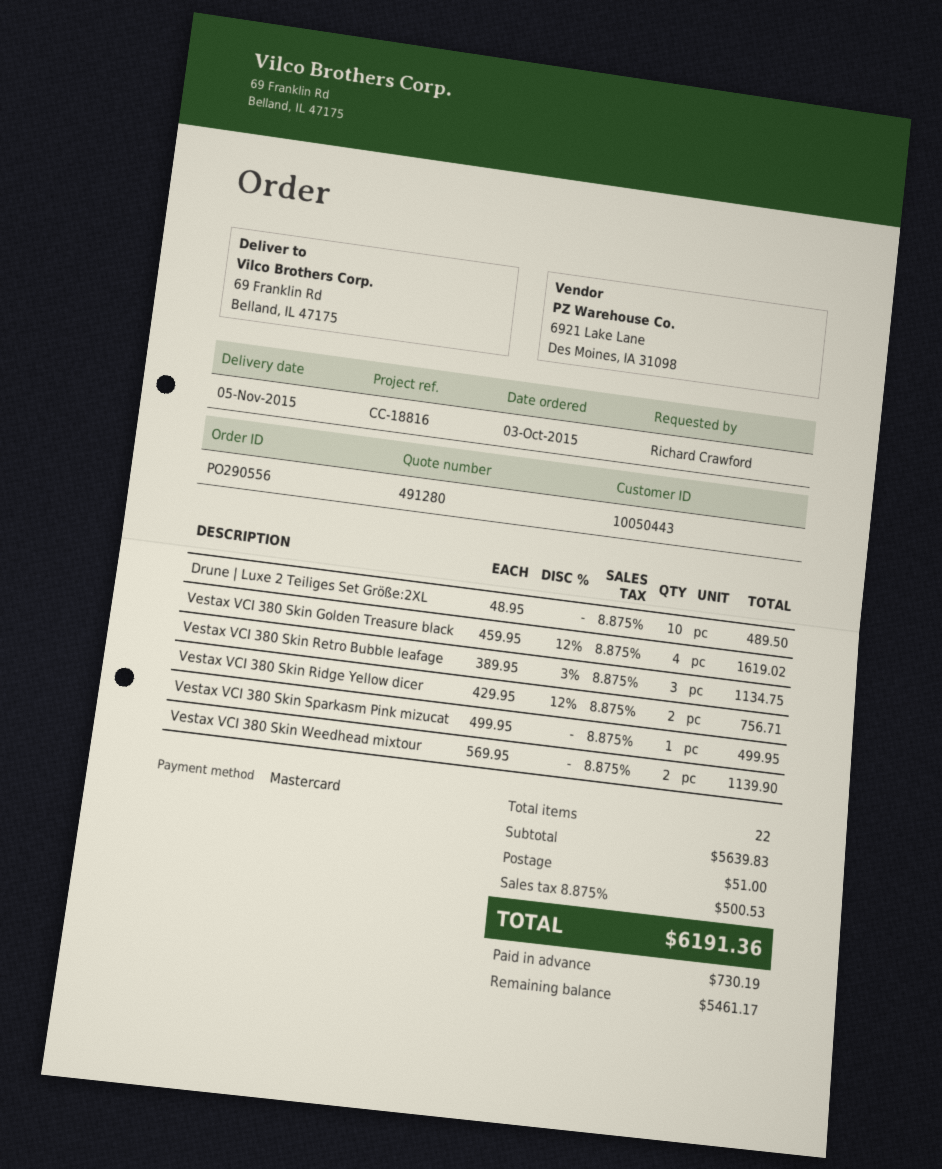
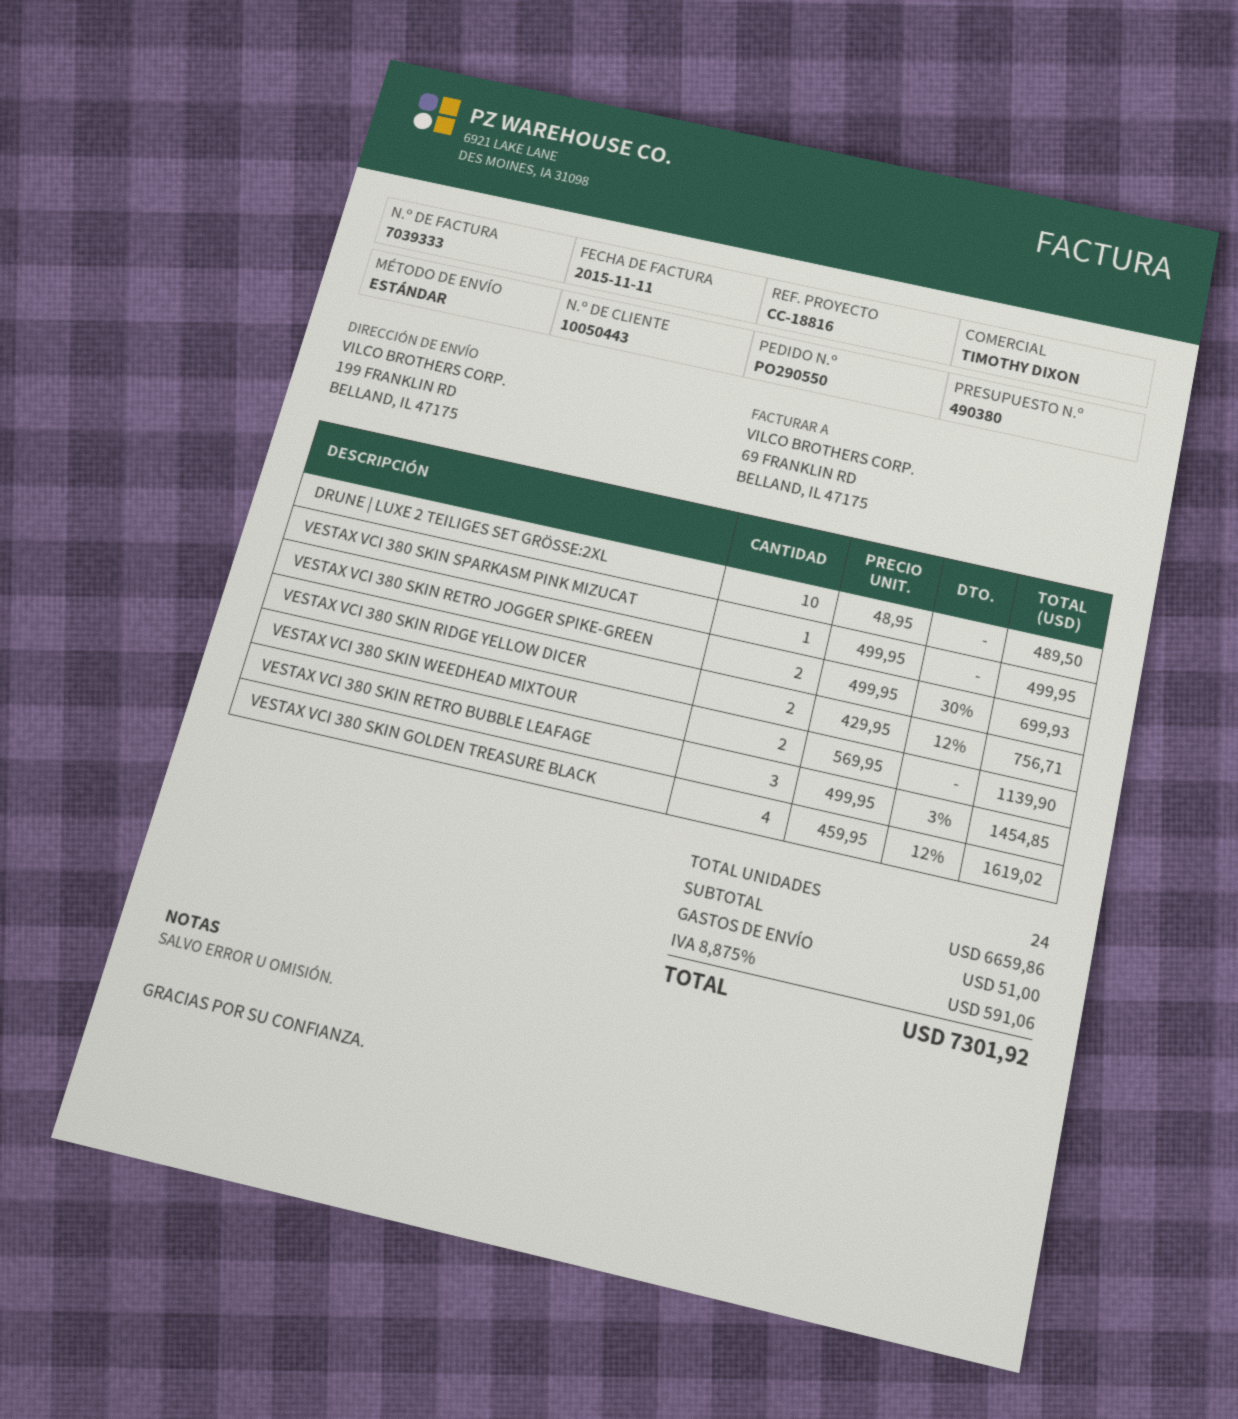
quote number: 491280 -> 490380
order number: PO290556 -> PO290550
ship to: 69 Franklin Rd, Belland, IL 47175 -> 199 FRANKLIN RD, BELLAND, IL 47175
Vestax VCI 380 Skin Retro Bubble leafage: 3 x 389.95 - 3% = 1134.75 -> 3 x 499.95 - 3% = 1454.85
VESTAX VCI 380 SKIN RETRO JOGGER SPIKE-GREEN: none -> 2 x 499.95 - 30% = 699.93
total quantity: 22 -> 24
subtotal: 5639.83 -> 6659.86
tax: 8.875% = 500.53 -> 8.875% = 591.06
total: 6191.36 -> 7301.92

